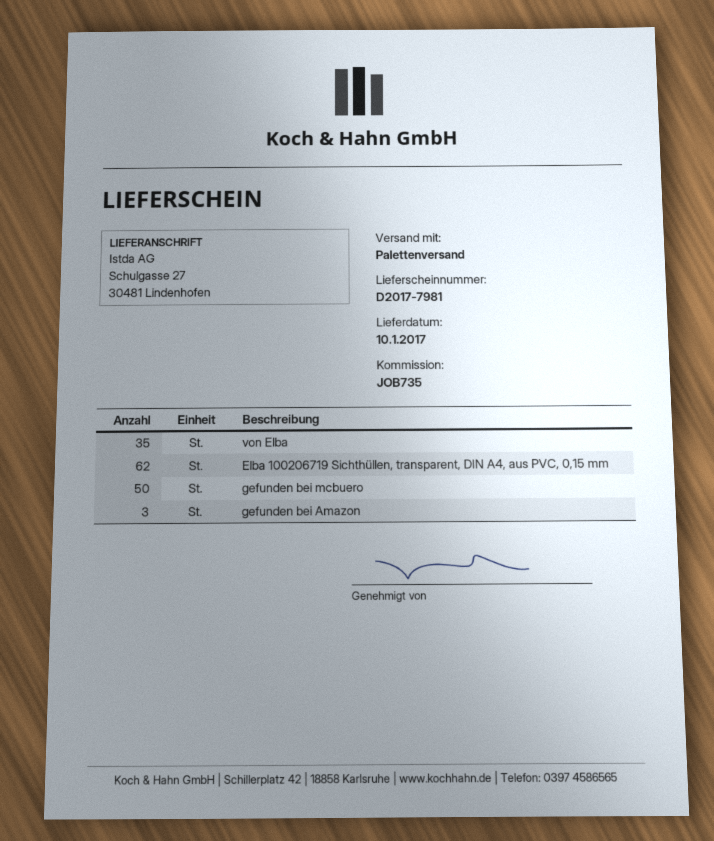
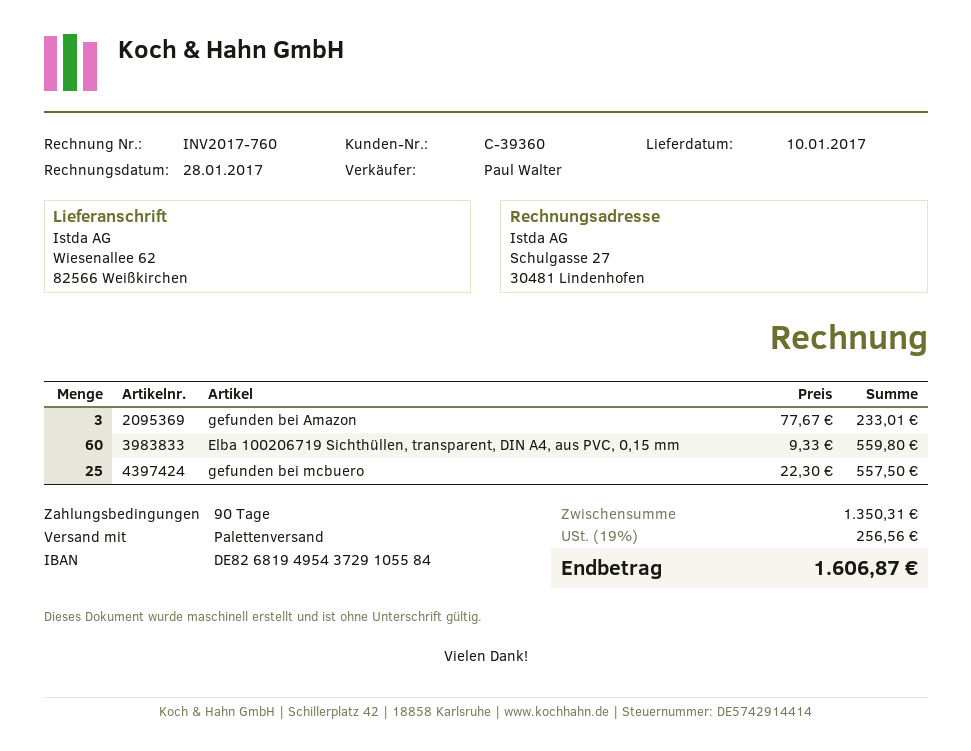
ship to: Schulgasse 27, 30481 Lindenhofen -> Wiesenallee 62, 82566 Weißkirchen
von Elba: 35 -> none
Elba 100206719 Sichthüllen, transparent, DIN A4, aus PVC, 0,15 mm: 62 -> 60
gefunden bei mcbuero: 50 -> 25

